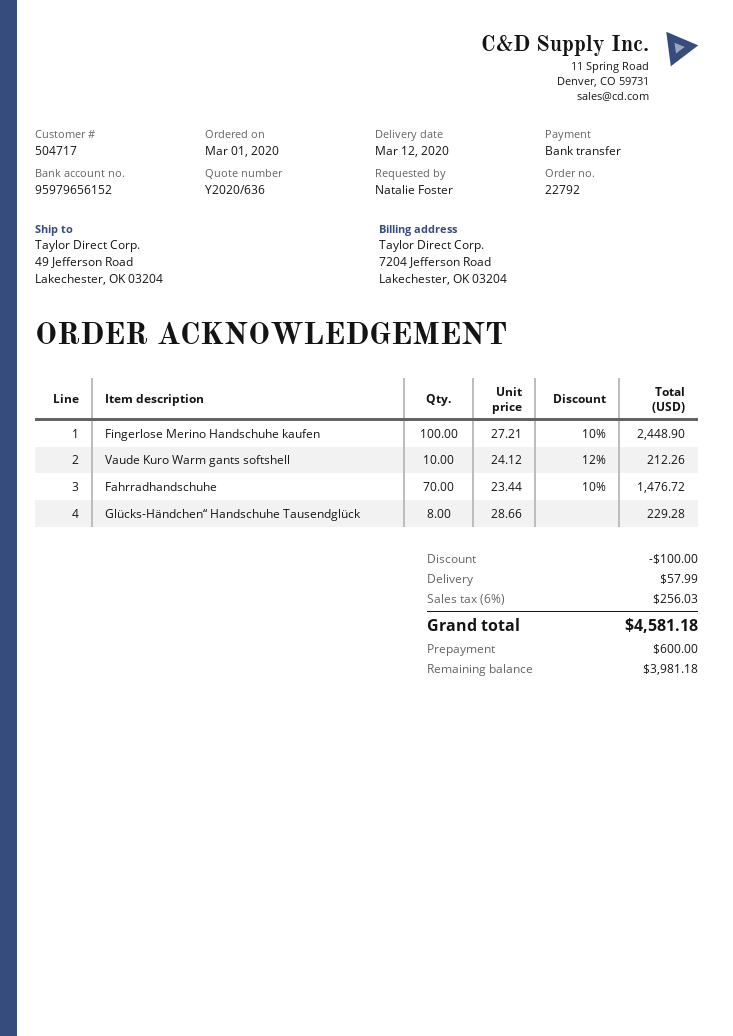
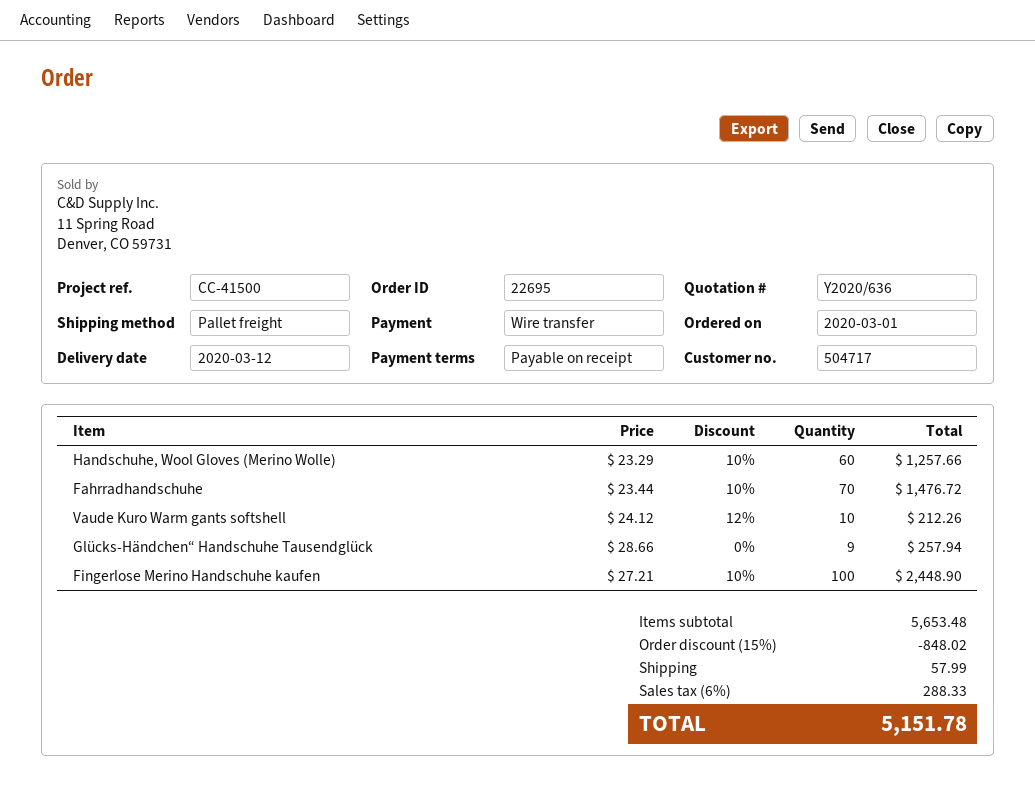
order number: 22792 -> 22695
Glücks-Händchen“ Handschuhe Tausendglück: 8 x 28.66 = 229.28 -> 9 x 28.66 = 257.94
Handschuhe, Wool Gloves (Merino Wolle): none -> 60 x 23.29 - 10% = 1257.66
discount: 100.00 -> 848.02
tax: 6% = 256.03 -> 6% = 288.33
total: 4581.18 -> 5151.78

